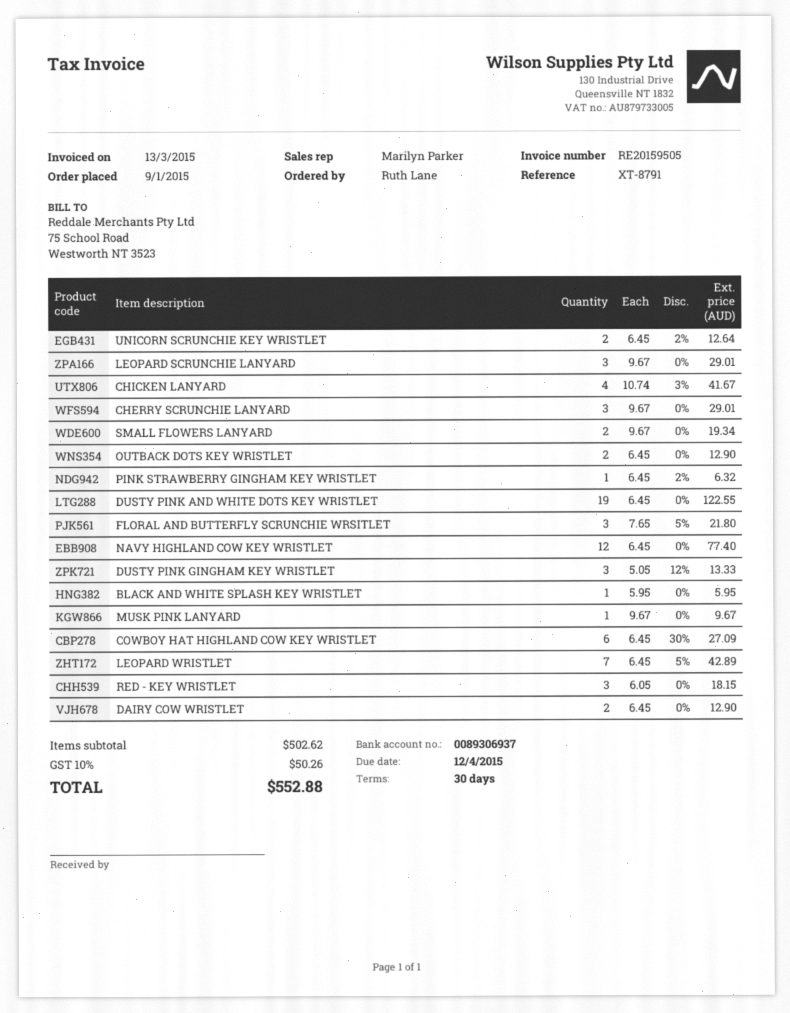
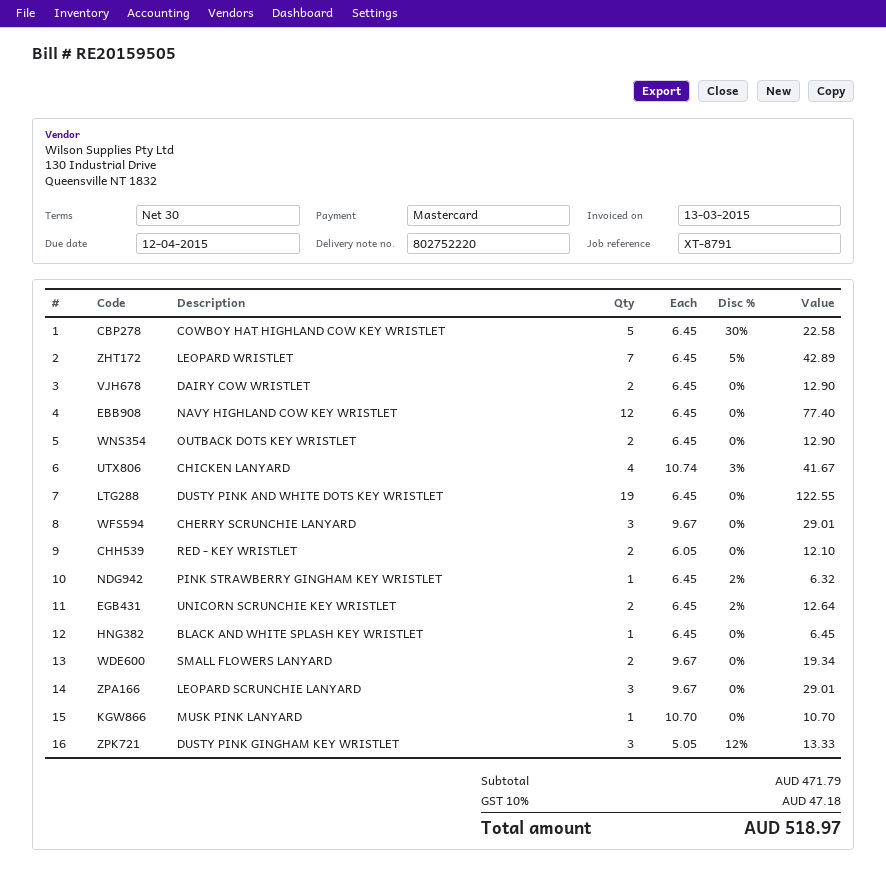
FLORAL AND BUTTERFLY SCRUNCHIE WRSITLET: 3 x 7.65 - 5% = 21.80 -> none
BLACK AND WHITE SPLASH KEY WRISTLET: 1 x 5.95 = 5.95 -> 1 x 6.45 = 6.45
MUSK PINK LANYARD: 1 x 9.67 = 9.67 -> 1 x 10.70 = 10.70
COWBOY HAT HIGHLAND COW KEY WRISTLET: 6 x 6.45 - 30% = 27.09 -> 5 x 6.45 - 30% = 22.58
RED - KEY WRISTLET: 3 x 6.05 = 18.15 -> 2 x 6.05 = 12.10
subtotal: 502.62 -> 471.79
tax: 10% = 50.26 -> 10% = 47.18
total: 552.88 -> 518.97

